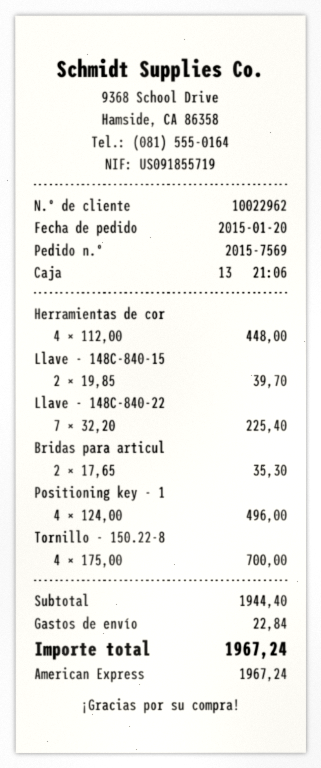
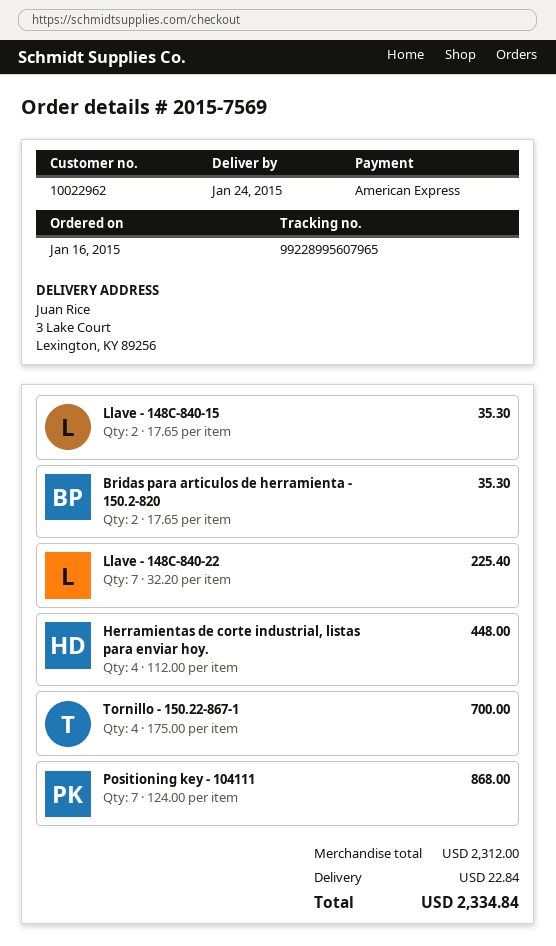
order date: 2015-01-20 -> 2015-01-16
Llave - 148C-840-15: 2 x 19.85 = 39.70 -> 2 x 17.65 = 35.30
Positioning key - 1: 4 x 124.00 = 496.00 -> 7 x 124.00 = 868.00
subtotal: 1944.40 -> 2312.00
total: 1967.24 -> 2334.84

